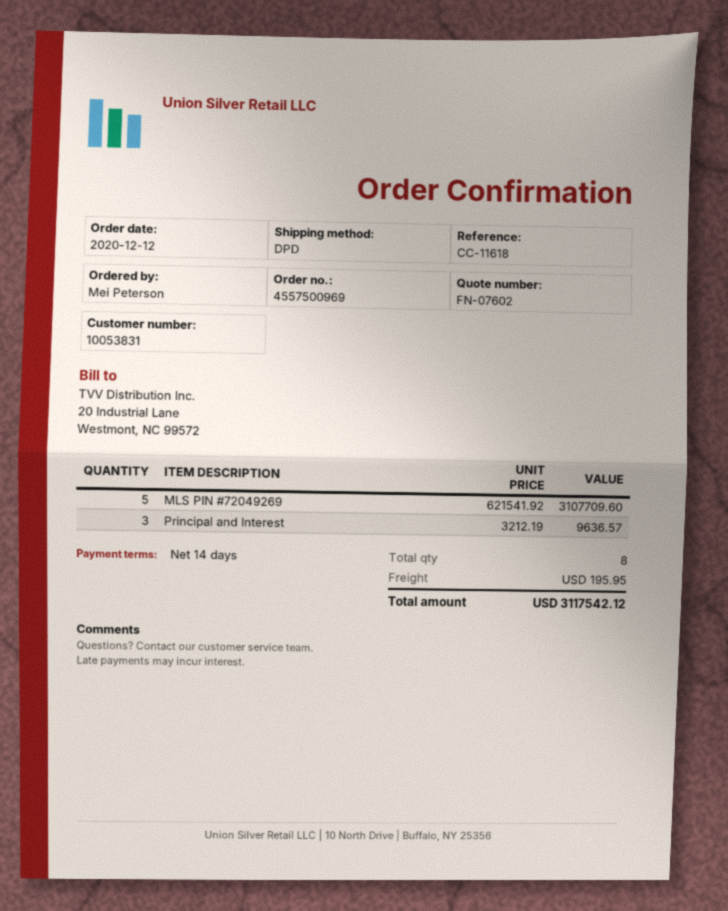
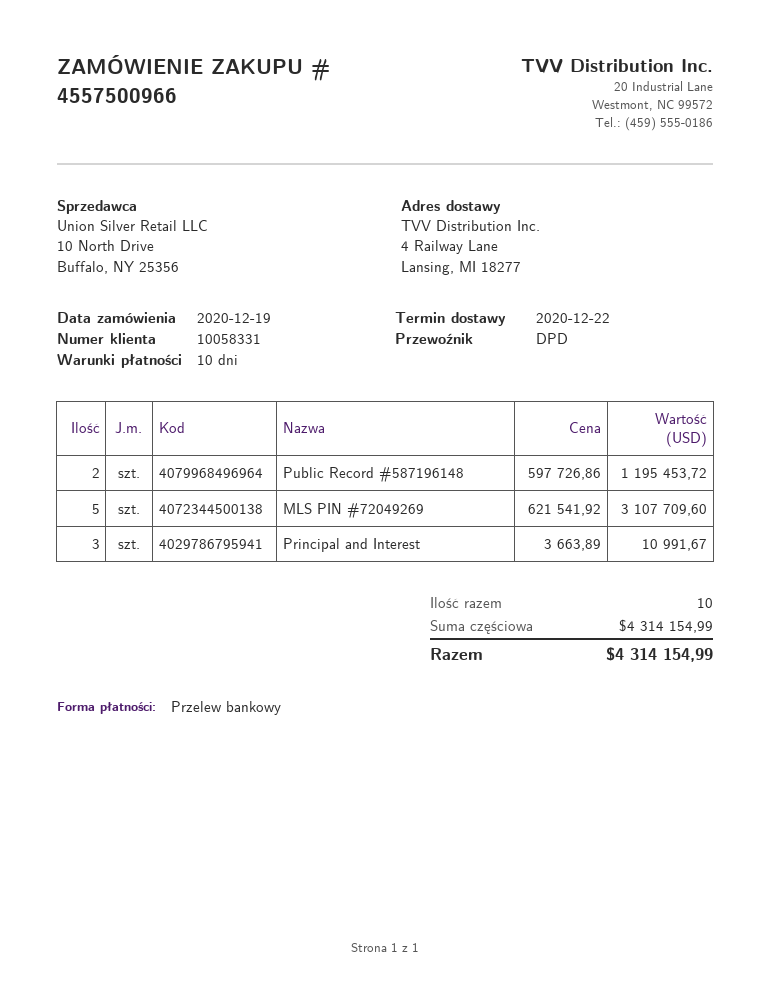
order number: 4557500969 -> 4557500966
order date: 2020-12-12 -> 2020-12-19
payment terms: 14 days -> 10 days
customer number: 10053831 -> 10058331
Principal and Interest: 3 x 3212.19 = 9636.57 -> 3 x 3663.89 = 10991.67
Public Record #587196148: none -> 2 x 597726.86 = 1195453.72
total quantity: 8 -> 10
shipping: 195.95 -> none
total: 3117542.12 -> 4314154.99

